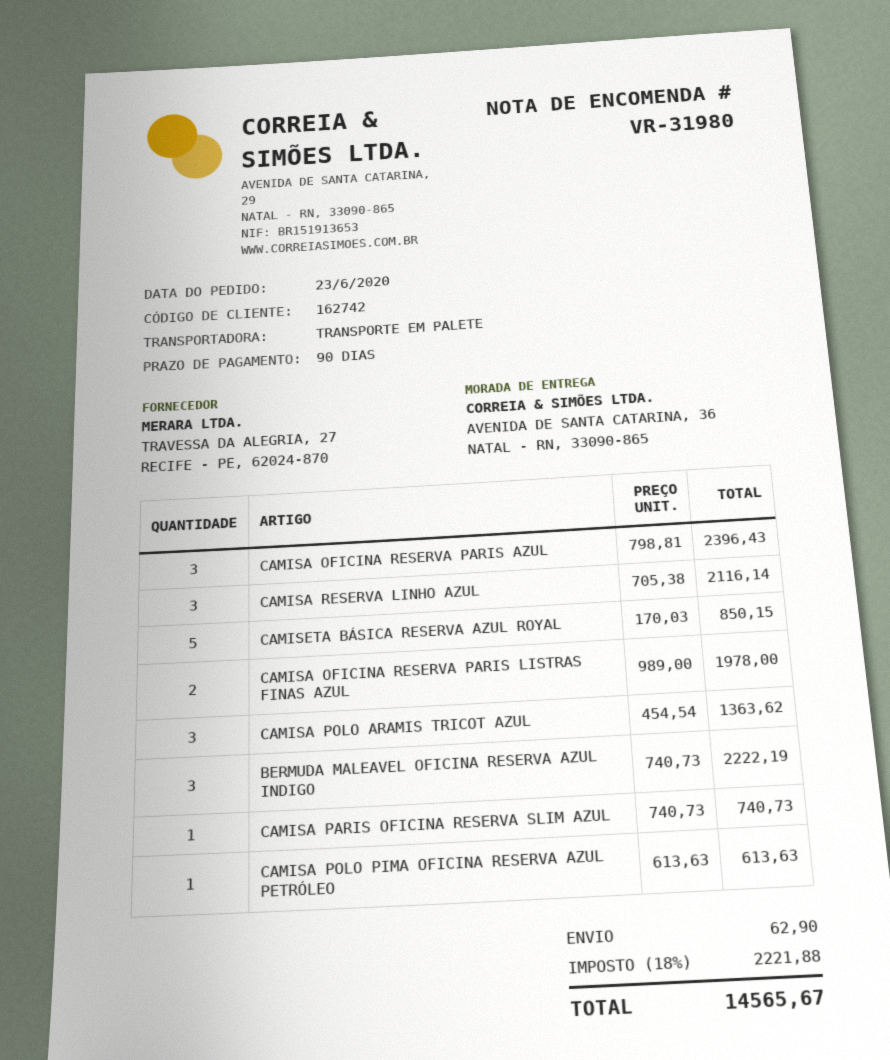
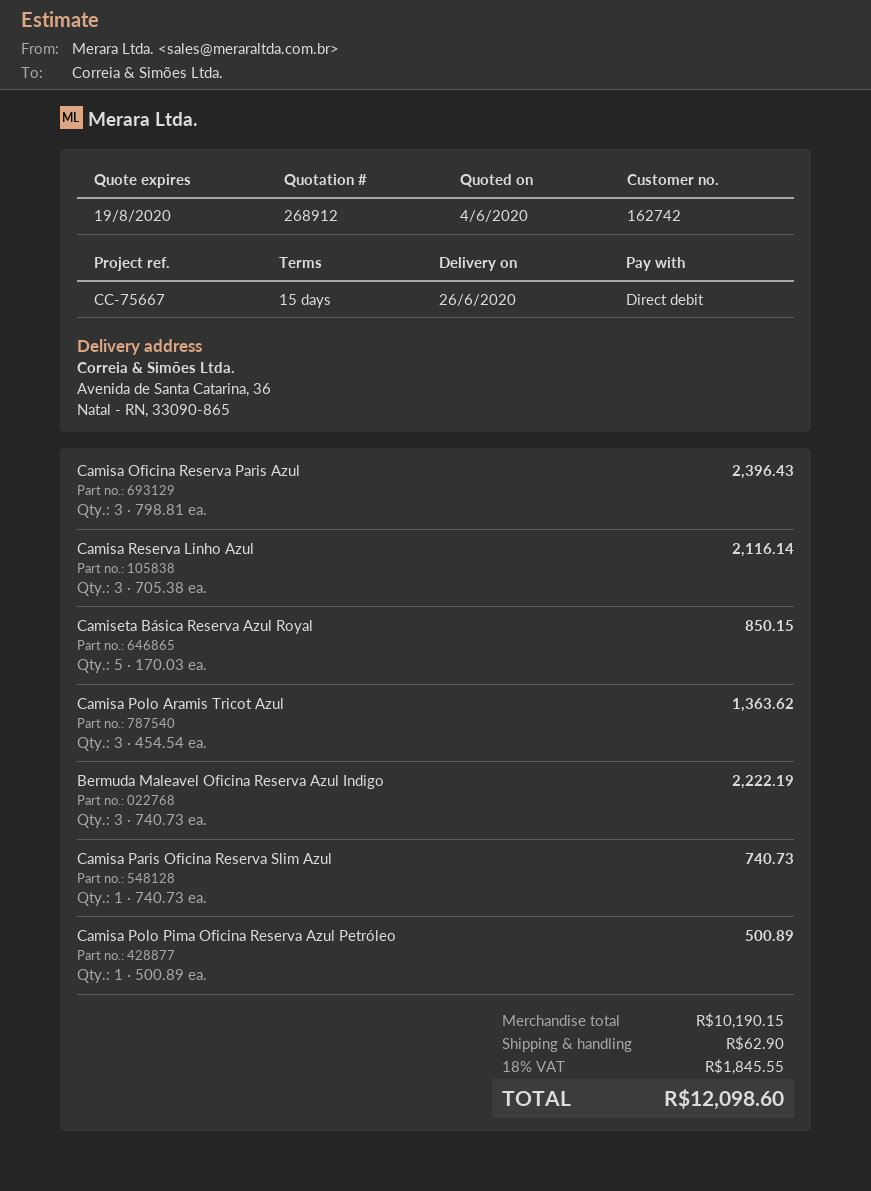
payment terms: 90 days -> 15 days
CAMISA OFICINA RESERVA PARIS LISTRAS FINAS AZUL: 2 x 989.00 = 1978.00 -> none
CAMISA POLO PIMA OFICINA RESERVA AZUL PETRÓLEO: 1 x 613.63 = 613.63 -> 1 x 500.89 = 500.89
tax: 18% = 2221.88 -> 18% = 1845.55
total: 14565.67 -> 12098.60

